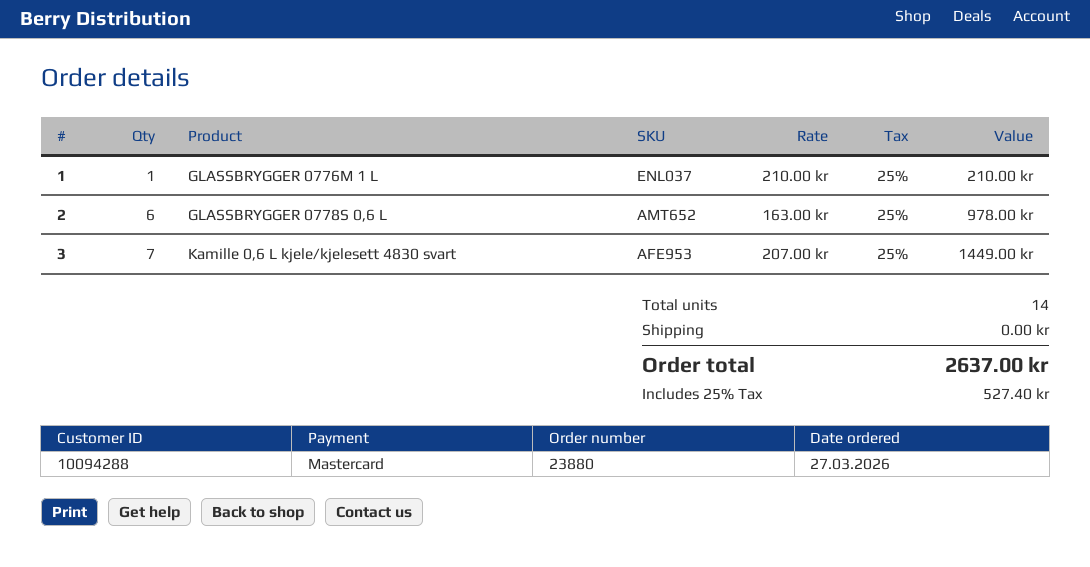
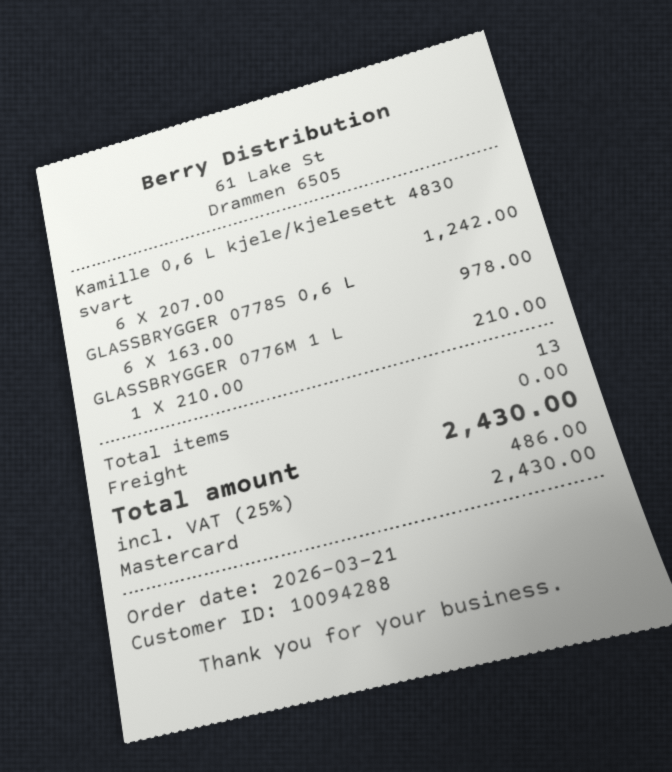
order date: 2026-03-27 -> 2026-03-21
Kamille 0,6 L kjele/kjelesett 4830 svart: 7 x 207.00 = 1449.00 -> 6 x 207.00 = 1242.00
total quantity: 14 -> 13
tax: 25% = 527.40 -> 25% = 486.00
total: 2637.00 -> 2430.00

